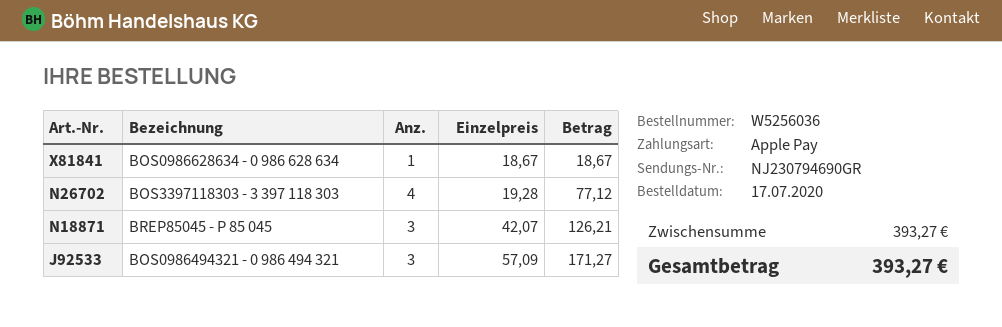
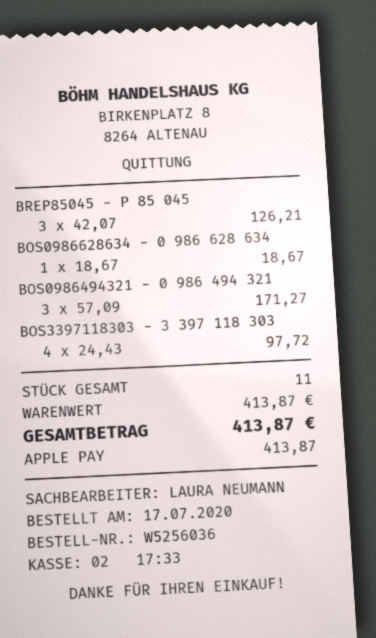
BOS3397118303 - 3 397 118 303: 4 x 19.28 = 77.12 -> 4 x 24.43 = 97.72
subtotal: 393.27 -> 413.87
total: 393.27 -> 413.87

